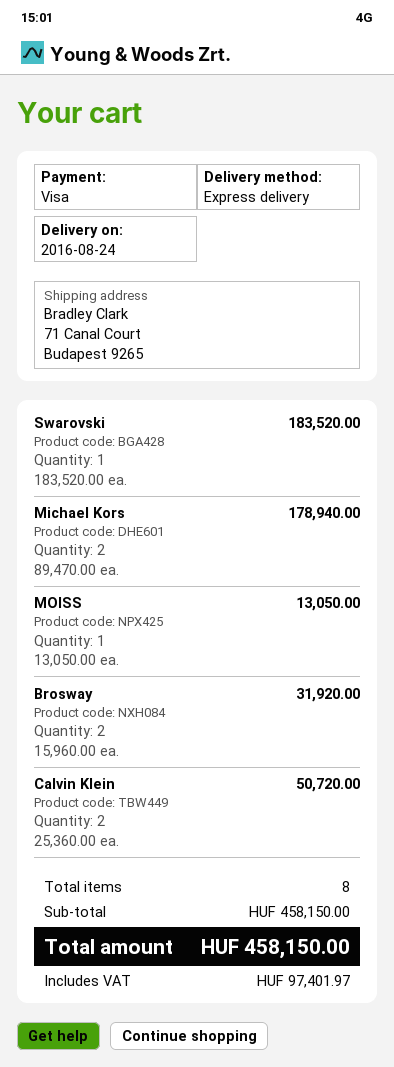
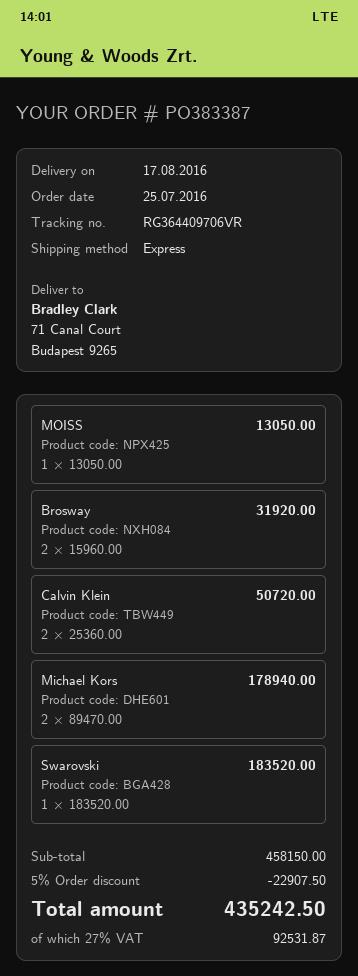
delivery date: 2016-08-24 -> 2016-08-17
discount: none -> 5% = 22907.50
tax: 97401.97 -> 92531.87
total: 458150.00 -> 435242.50

